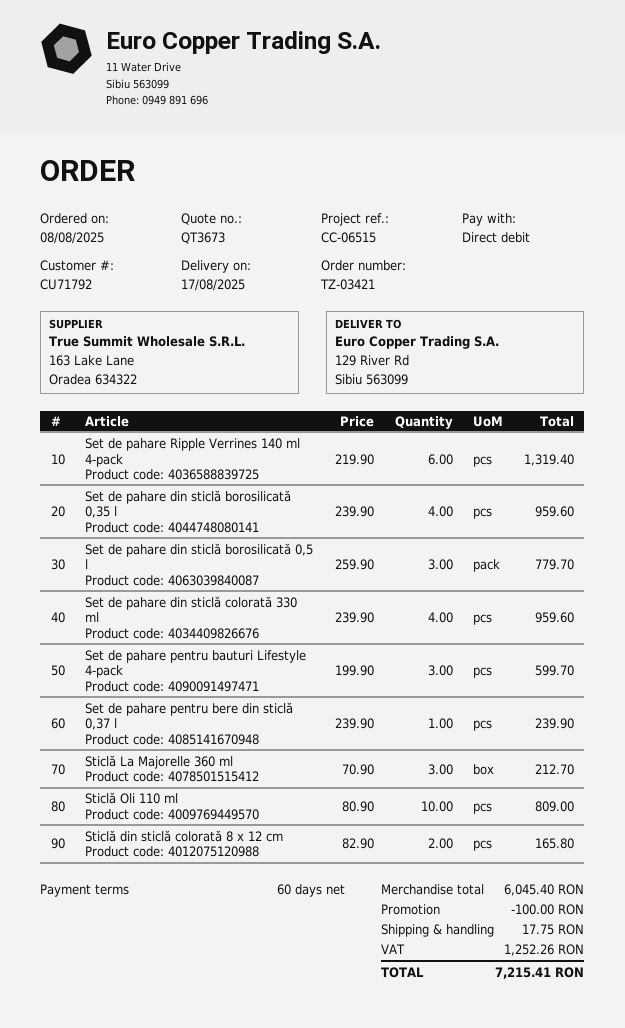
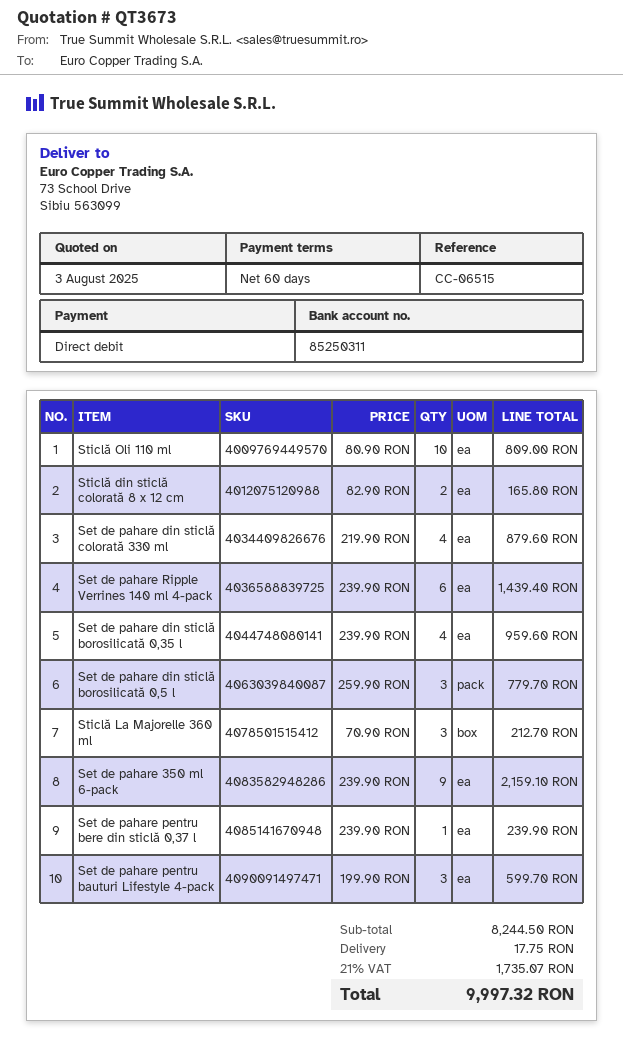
ship to: 129 River Rd, Sibiu 563099 -> 73 School Drive, Sibiu 563099
Set de pahare Ripple Verrines 140 ml 4-pack: 6 x 219.90 = 1319.40 -> 6 x 239.90 = 1439.40
Set de pahare din sticlă colorată 330 ml: 4 x 239.90 = 959.60 -> 4 x 219.90 = 879.60
Set de pahare 350 ml 6-pack: none -> 9 x 239.90 = 2159.10
subtotal: 6045.40 -> 8244.50
discount: 100.00 -> none
tax: 1252.26 -> 1735.07
total: 7215.41 -> 9997.32

